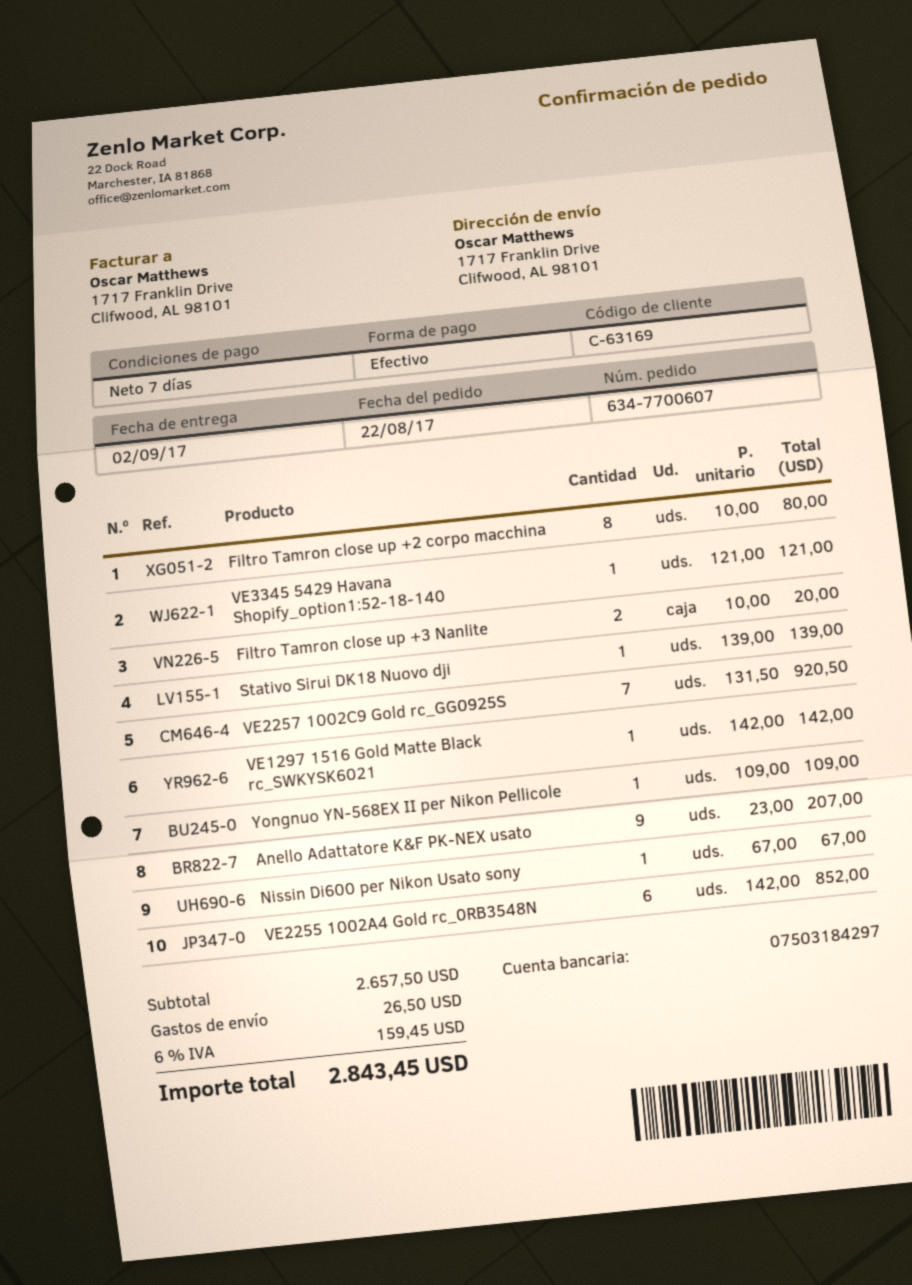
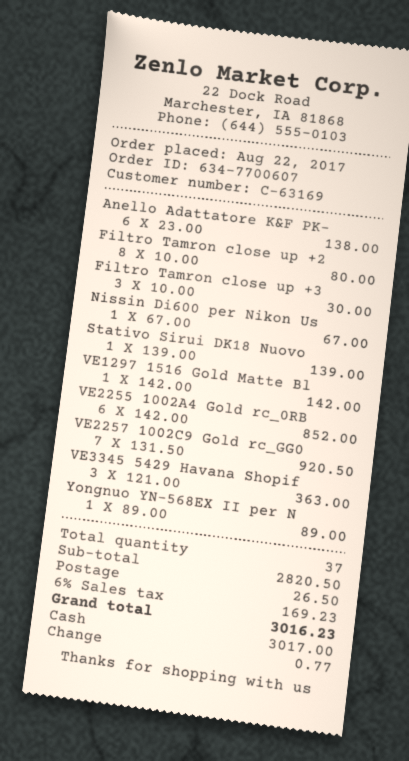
VE3345 5429 Havana Shopify_option1:52-18-140: 1 x 121.00 = 121.00 -> 3 x 121.00 = 363.00
Filtro Tamron close up +3 Nanlite: 2 x 10.00 = 20.00 -> 3 x 10.00 = 30.00
Yongnuo YN-568EX II per Nikon Pellicole: 1 x 109.00 = 109.00 -> 1 x 89.00 = 89.00
Anello Adattatore K&F PK-NEX usato: 9 x 23.00 = 207.00 -> 6 x 23.00 = 138.00
subtotal: 2657.50 -> 2820.50
tax: 6% = 159.45 -> 6% = 169.23
total: 2843.45 -> 3016.23

